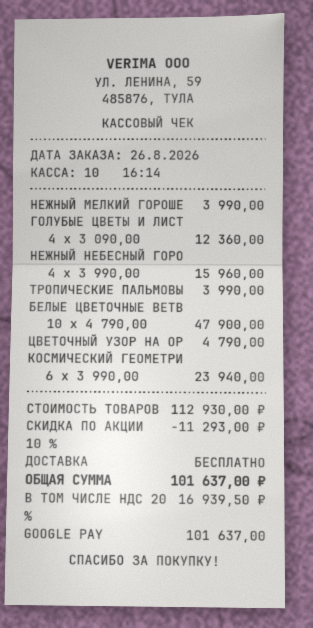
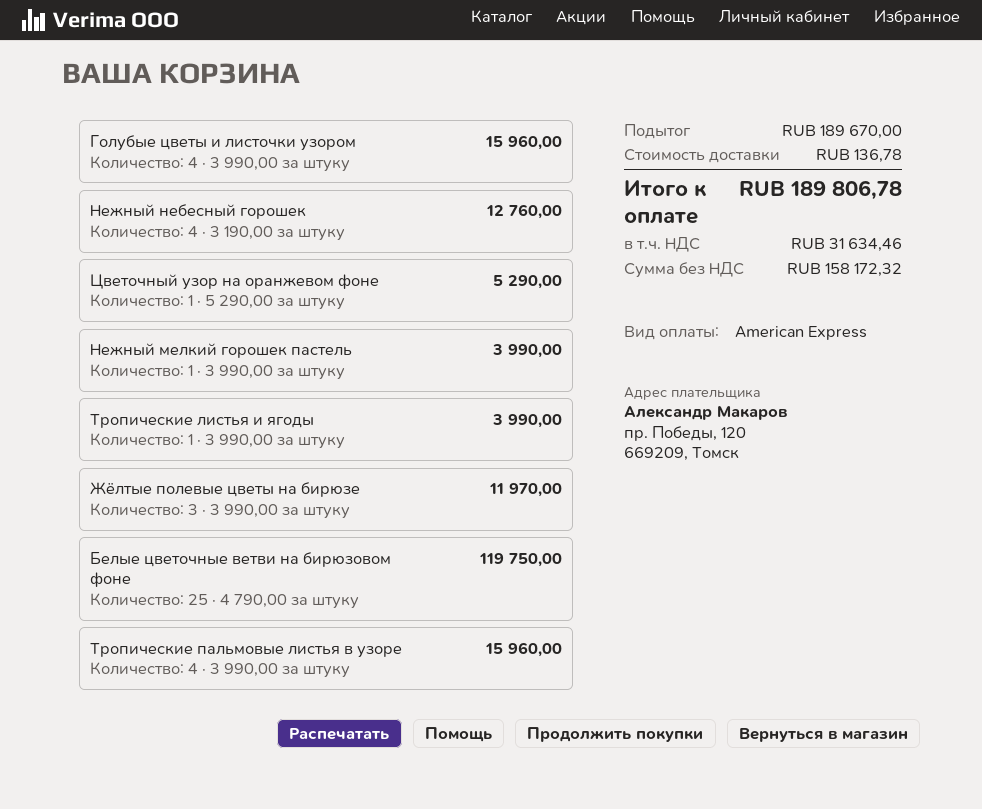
payment method: Google Pay -> American Express
ГОЛУБЫЕ ЦВЕТЫ И ЛИСТ: 4 x 3090.00 = 12360.00 -> 4 x 3990.00 = 15960.00
НЕЖНЫЙ НЕБЕСНЫЙ ГОРО: 4 x 3990.00 = 15960.00 -> 4 x 3190.00 = 12760.00
ТРОПИЧЕСКИЕ ПАЛЬМОВЫ: 1 x 3990.00 = 3990.00 -> 4 x 3990.00 = 15960.00
БЕЛЫЕ ЦВЕТОЧНЫЕ ВЕТВ: 10 x 4790.00 = 47900.00 -> 25 x 4790.00 = 119750.00
ЦВЕТОЧНЫЙ УЗОР НА ОР: 1 x 4790.00 = 4790.00 -> 1 x 5290.00 = 5290.00
КОСМИЧЕСКИЙ ГЕОМЕТРИ: 6 x 3990.00 = 23940.00 -> none
Тропические листья и ягоды: none -> 1 x 3990.00 = 3990.00
Жёлтые полевые цветы на бирюзе: none -> 3 x 3990.00 = 11970.00
subtotal: 112930.00 -> 189670.00
discount: 10% = 11293.00 -> none
shipping: 0.00 -> 136.78
tax: 16939.50 -> 31634.46
total: 101637.00 -> 189806.78

